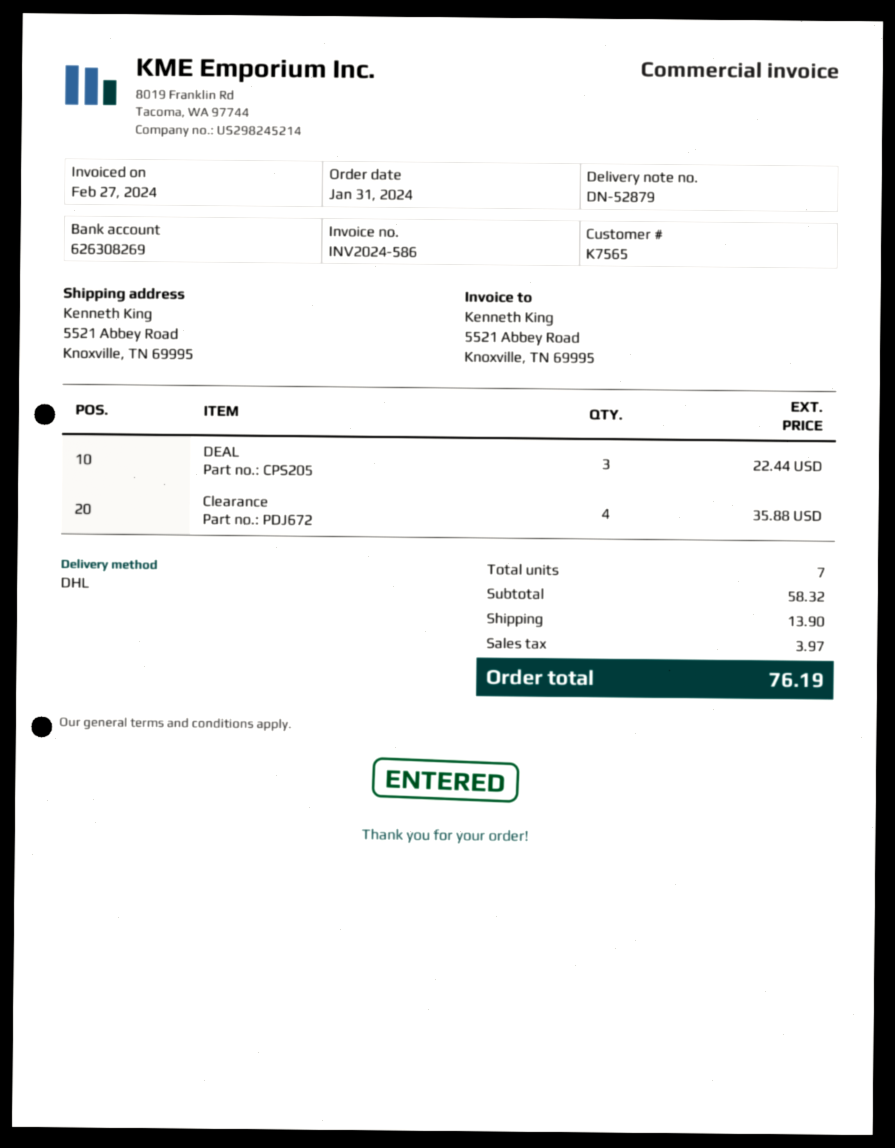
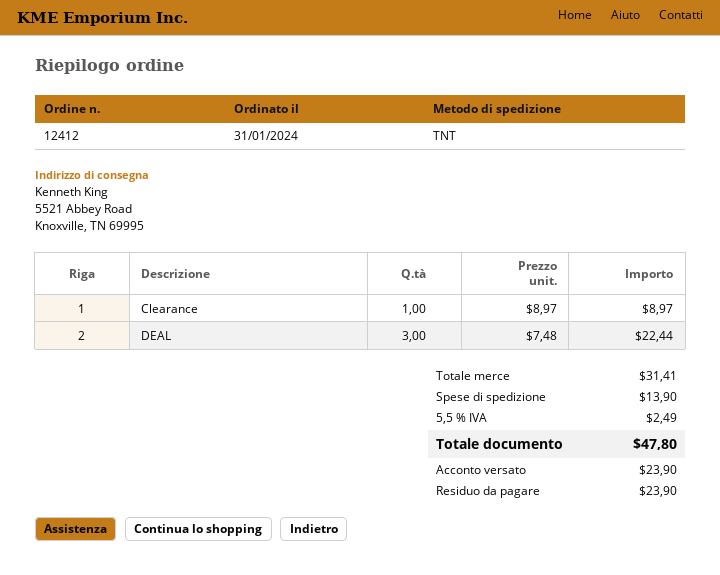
shipping method: DHL -> TNT
Clearance: 4 for 35.88 -> 1 for 8.97
subtotal: 58.32 -> 31.41
tax: 3.97 -> 2.49
total: 76.19 -> 47.80

